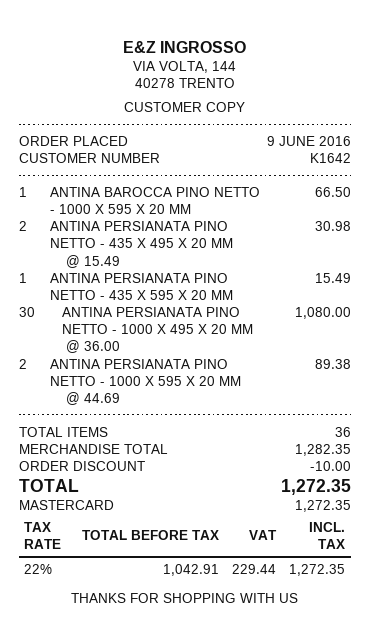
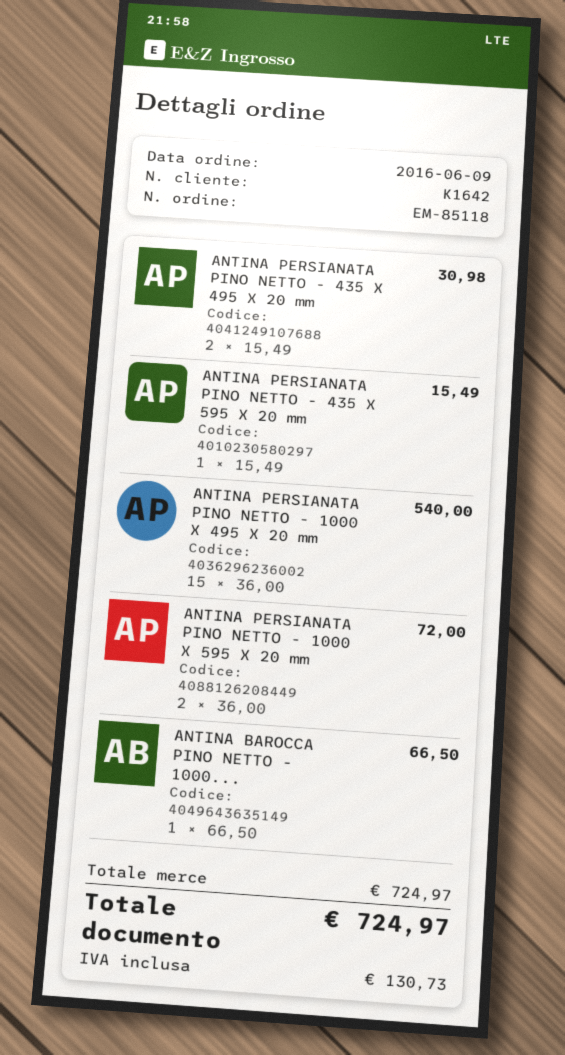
ANTINA PERSIANATA PINO NETTO - 1000 X 495 X 20 MM: 30 x 36.00 = 1080.00 -> 15 x 36.00 = 540.00
ANTINA PERSIANATA PINO NETTO - 1000 X 595 X 20 MM: 2 x 44.69 = 89.38 -> 2 x 36.00 = 72.00
subtotal: 1282.35 -> 724.97
discount: 10.00 -> none
tax: 229.44 -> 130.73
total: 1272.35 -> 724.97

